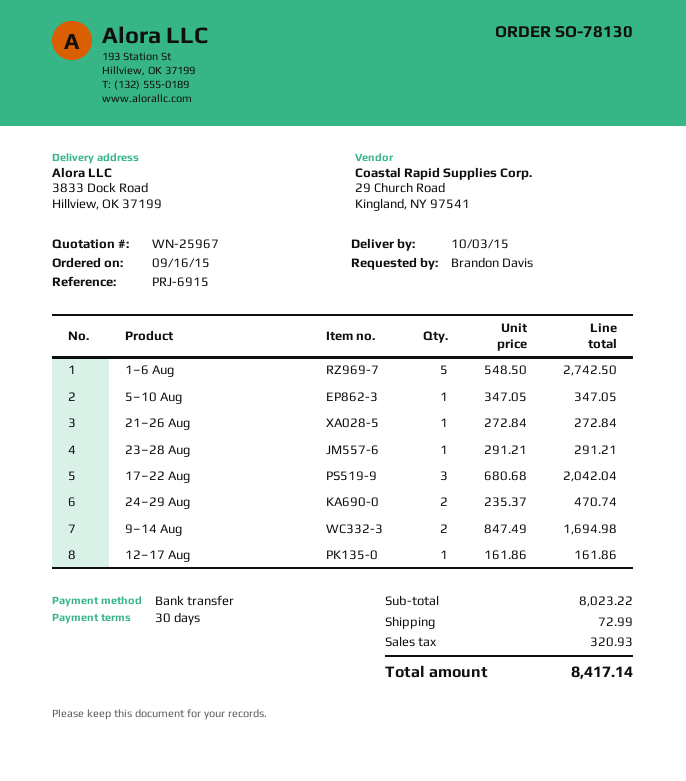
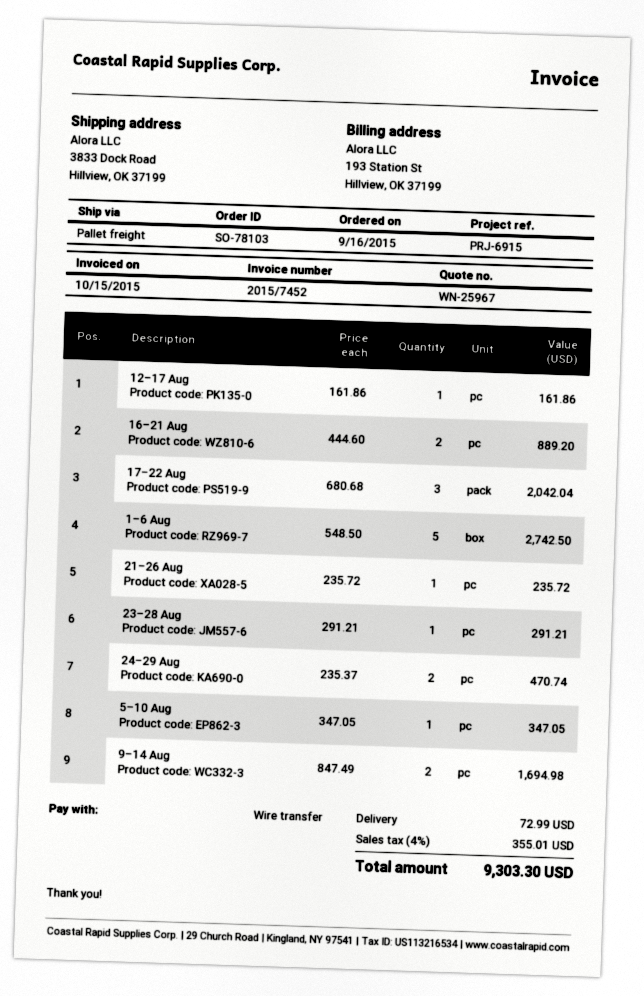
order number: SO-78130 -> SO-78103
21–26 Aug: 1 x 272.84 = 272.84 -> 1 x 235.72 = 235.72
16–21 Aug: none -> 2 x 444.60 = 889.20
tax: 320.93 -> 355.01
total: 8417.14 -> 9303.30

